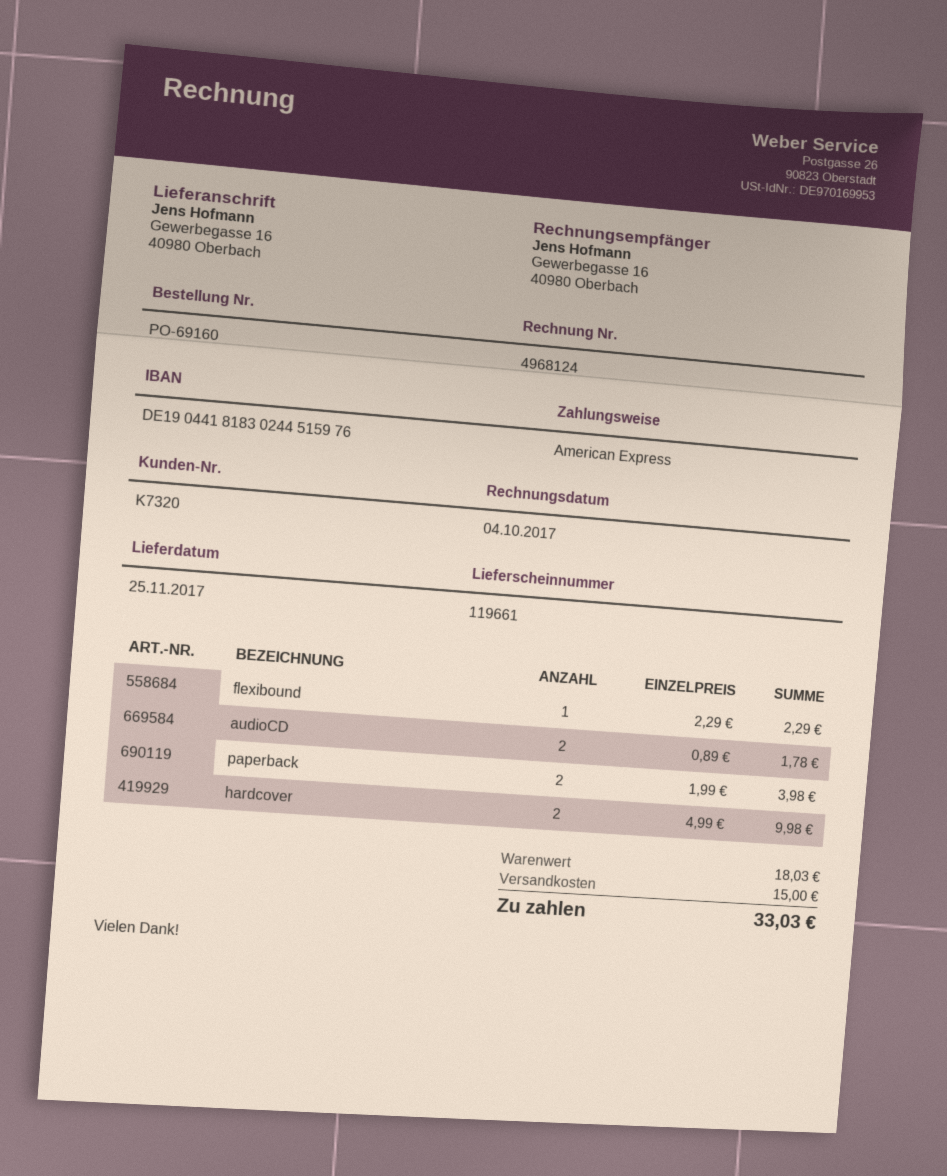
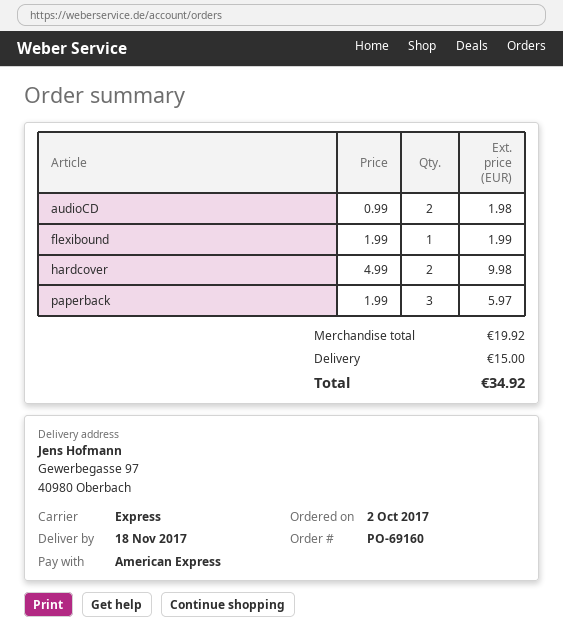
delivery date: 2017-11-25 -> 2017-11-18
ship to: Gewerbegasse 16, 40980 Oberbach -> Gewerbegasse 97, 40980 Oberbach
flexibound: 1 x 2.29 = 2.29 -> 1 x 1.99 = 1.99
audioCD: 2 x 0.89 = 1.78 -> 2 x 0.99 = 1.98
paperback: 2 x 1.99 = 3.98 -> 3 x 1.99 = 5.97
subtotal: 18.03 -> 19.92
total: 33.03 -> 34.92

